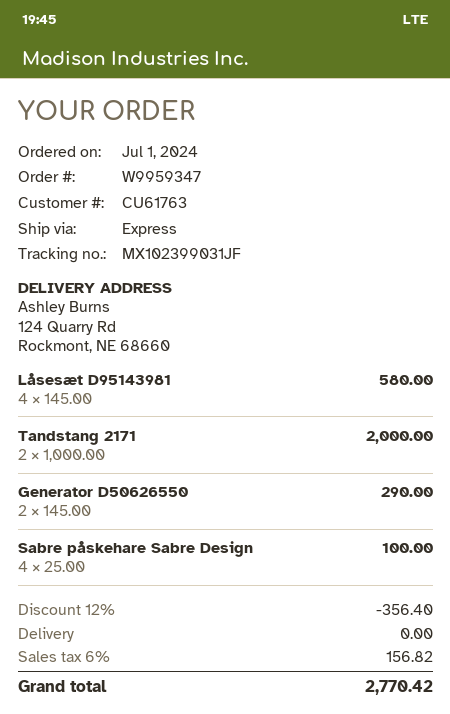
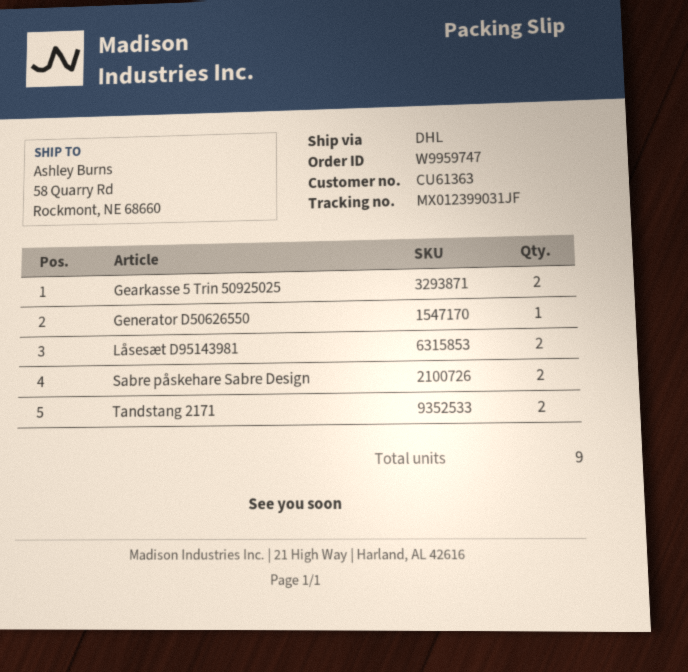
order number: W9959347 -> W9959747
customer number: CU61763 -> CU61363
shipping method: express -> DHL
tracking number: MX102399031JF -> MX012399031JF
ship to: 124 Quarry Rd, Rockmont, NE 68660 -> 58 Quarry Rd, Rockmont, NE 68660
Låsesæt D95143981: 4 -> 2
Generator D50626550: 2 -> 1
Sabre påskehare Sabre Design: 4 -> 2
Gearkasse 5 Trin 50925025: none -> 2

